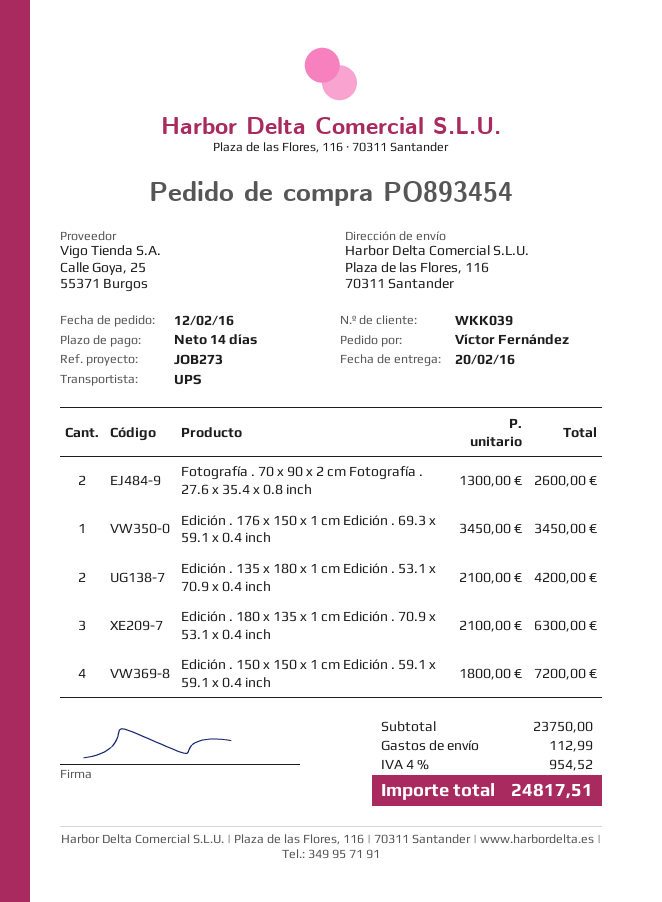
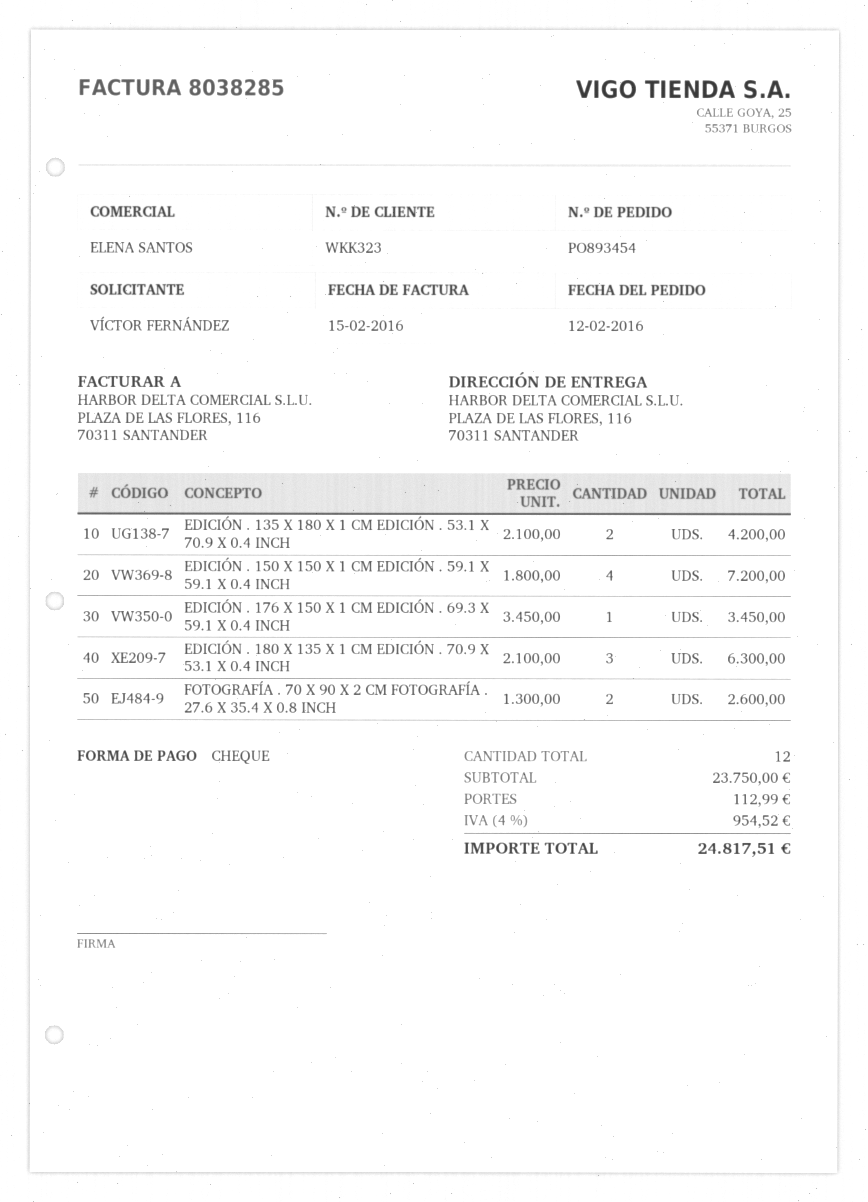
customer number: WKK039 -> WKK323

